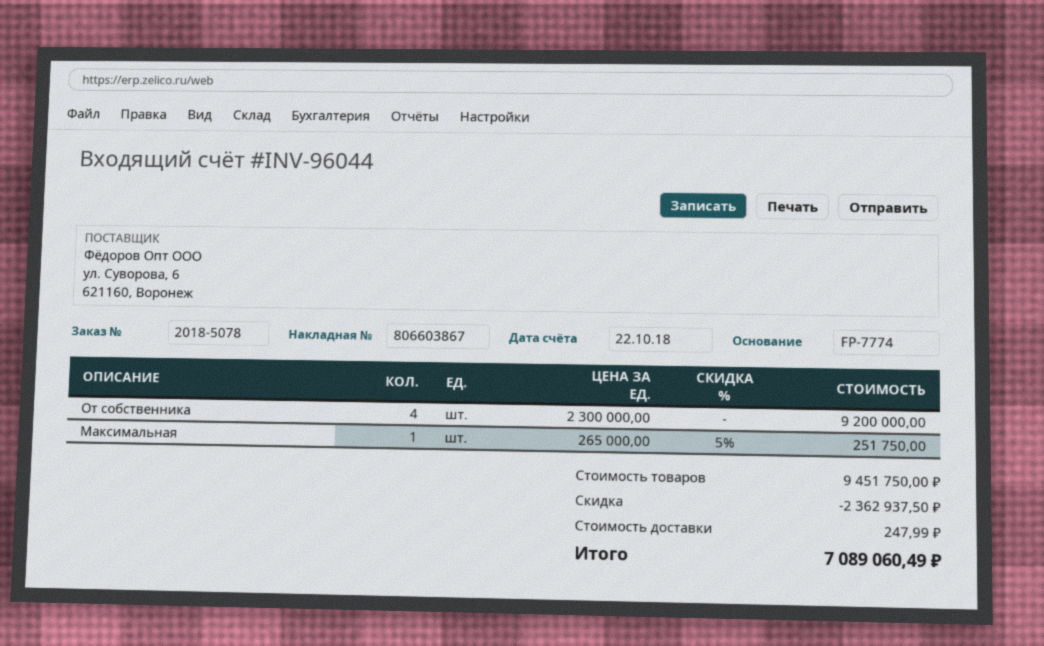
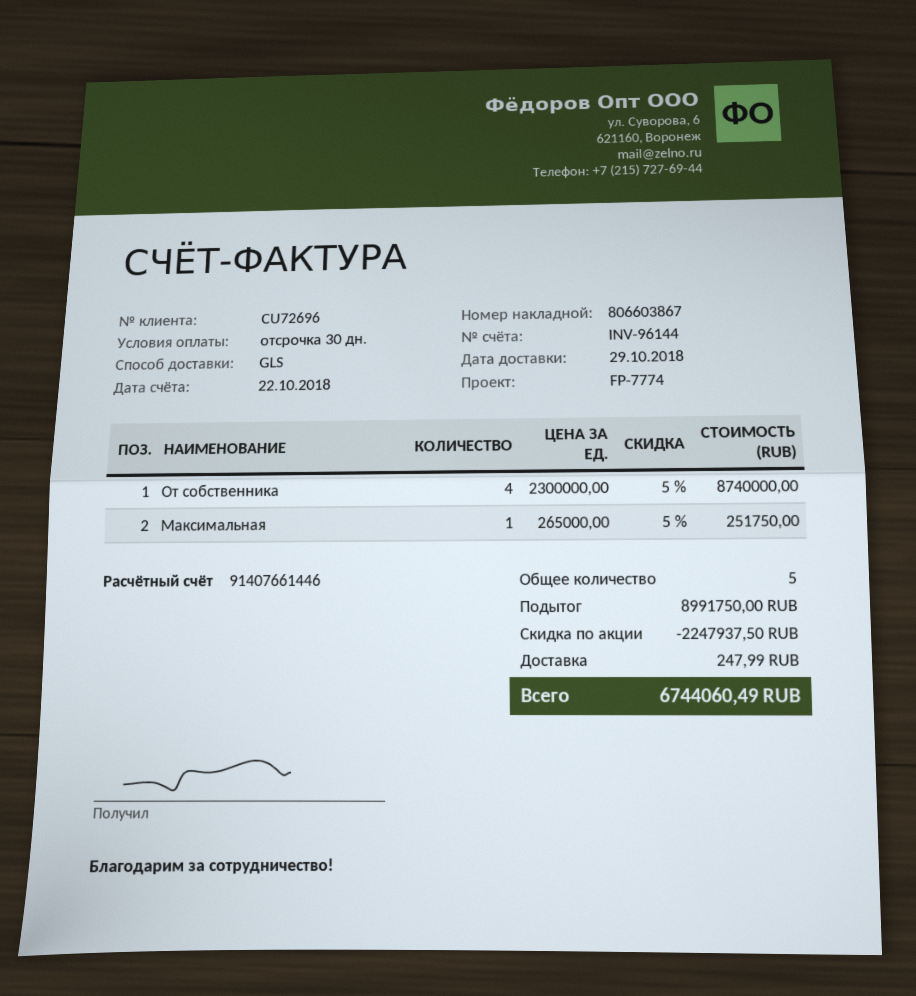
invoice number: INV-96044 -> INV-96144
От собственника: 4 x 2300000.00 = 9200000.00 -> 4 x 2300000.00 - 5% = 8740000.00
subtotal: 9451750.00 -> 8991750.00
discount: 2362937.50 -> 2247937.50
total: 7089060.49 -> 6744060.49

